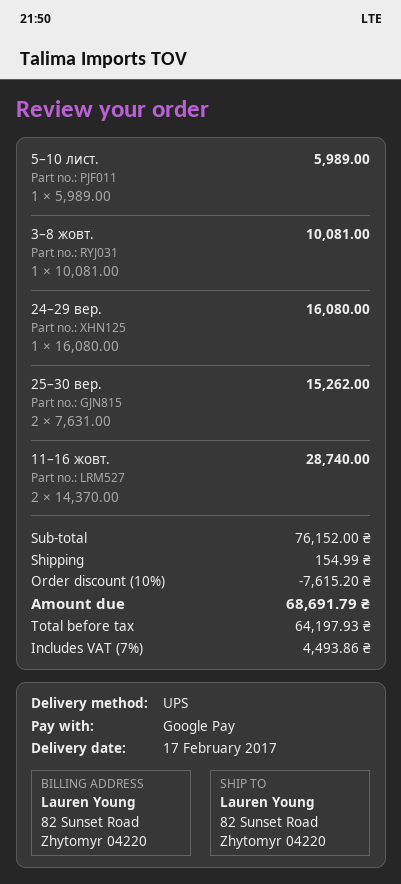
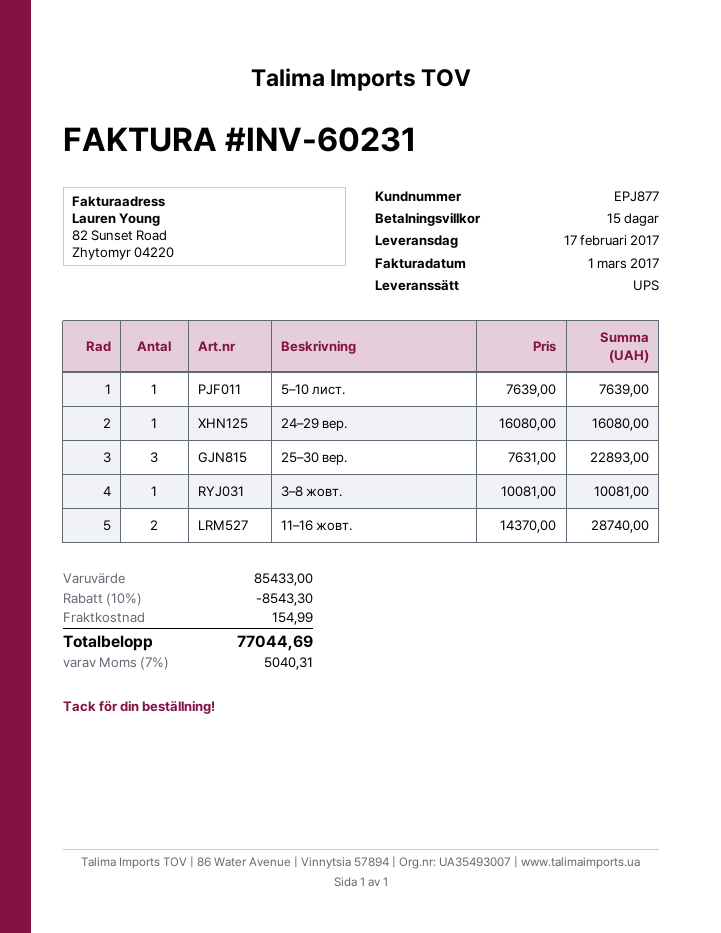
5–10 лист.: 1 x 5989.00 = 5989.00 -> 1 x 7639.00 = 7639.00
25–30 вер.: 2 x 7631.00 = 15262.00 -> 3 x 7631.00 = 22893.00
subtotal: 76152.00 -> 85433.00
discount: 10% = 7615.20 -> 10% = 8543.30
tax: 7% = 4493.86 -> 7% = 5040.31
total: 68691.79 -> 77044.69

